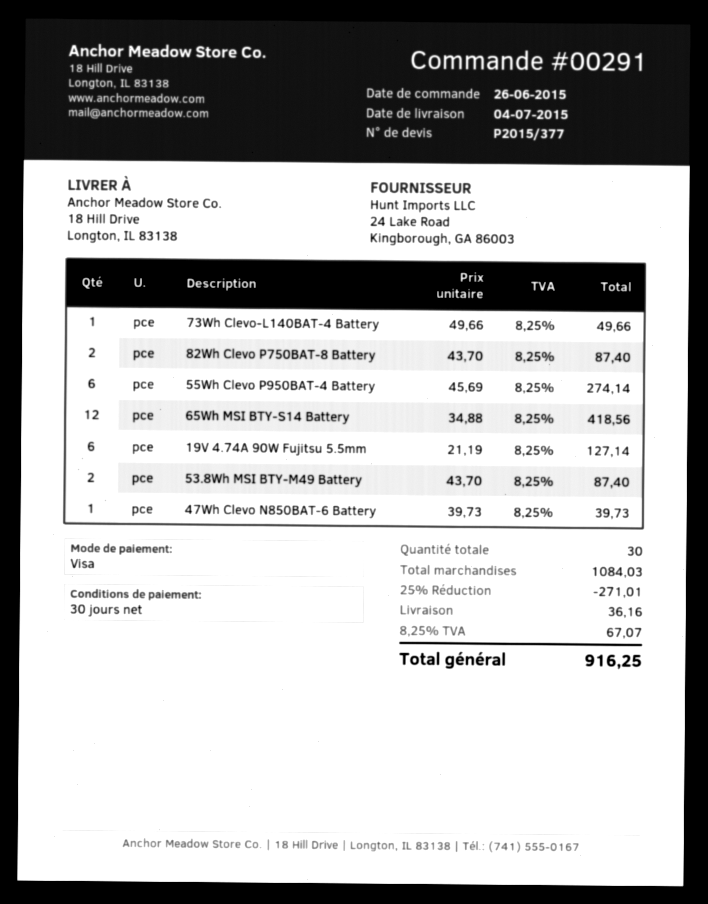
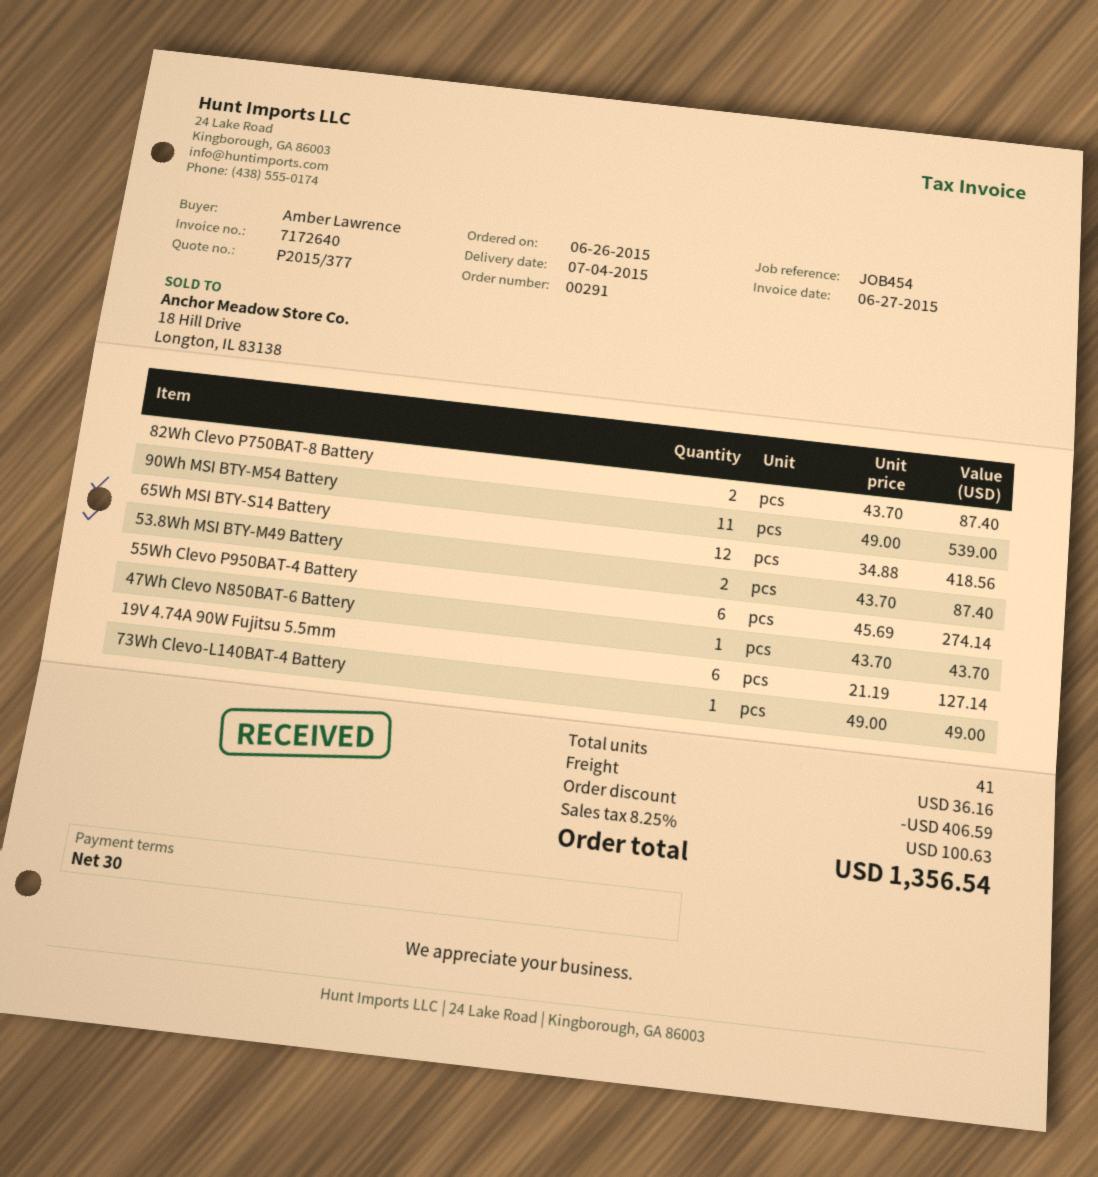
73Wh Clevo-L140BAT-4 Battery: 1 x 49.66 = 49.66 -> 1 x 49.00 = 49.00
47Wh Clevo N850BAT-6 Battery: 1 x 39.73 = 39.73 -> 1 x 43.70 = 43.70
90Wh MSI BTY-M54 Battery: none -> 11 x 49.00 = 539.00
total quantity: 30 -> 41
discount: 271.01 -> 406.59
tax: 8.25% = 67.07 -> 8.25% = 100.63
total: 916.25 -> 1356.54

